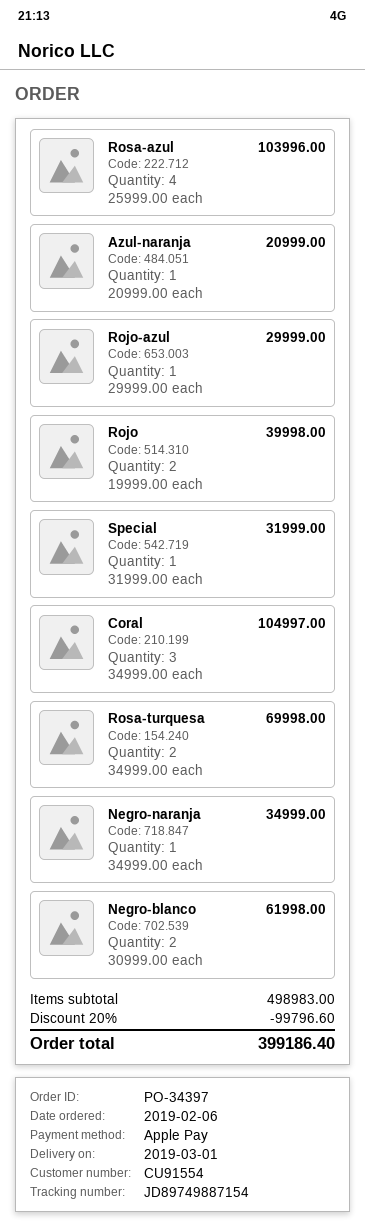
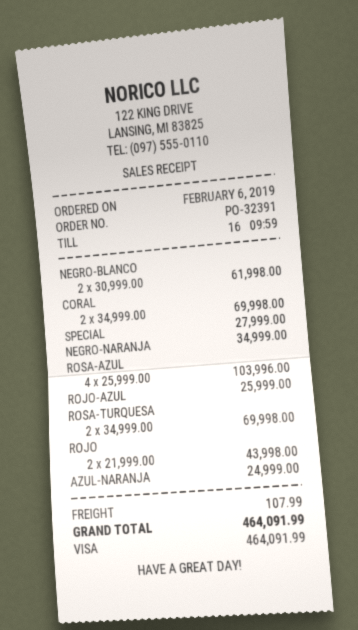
order number: PO-34397 -> PO-32391
payment method: Apple Pay -> Visa
Azul-naranja: 1 x 20999.00 = 20999.00 -> 1 x 24999.00 = 24999.00
Rojo-azul: 1 x 29999.00 = 29999.00 -> 1 x 25999.00 = 25999.00
Rojo: 2 x 19999.00 = 39998.00 -> 2 x 21999.00 = 43998.00
Special: 1 x 31999.00 = 31999.00 -> 1 x 27999.00 = 27999.00
Coral: 3 x 34999.00 = 104997.00 -> 2 x 34999.00 = 69998.00
discount: 20% = 99796.60 -> none
shipping: none -> 107.99
total: 399186.40 -> 464091.99

